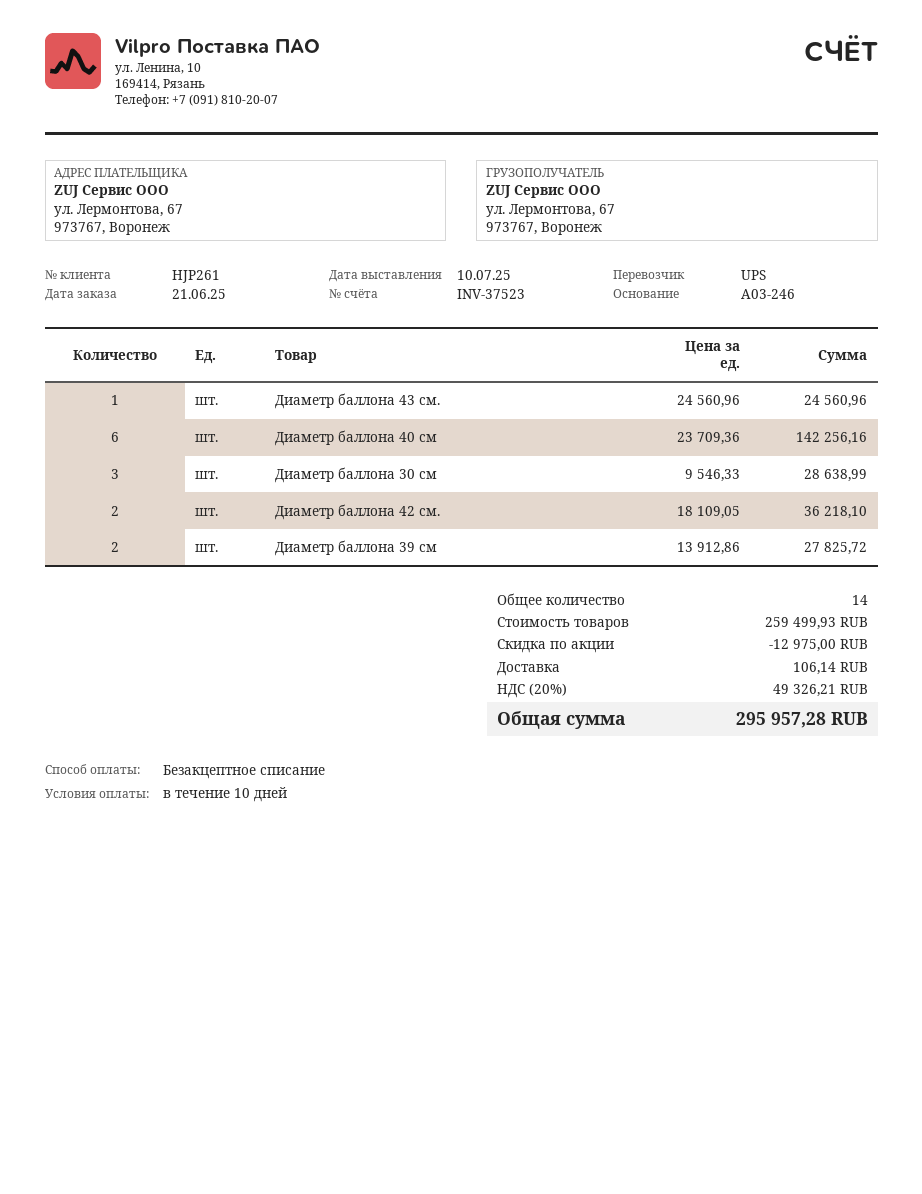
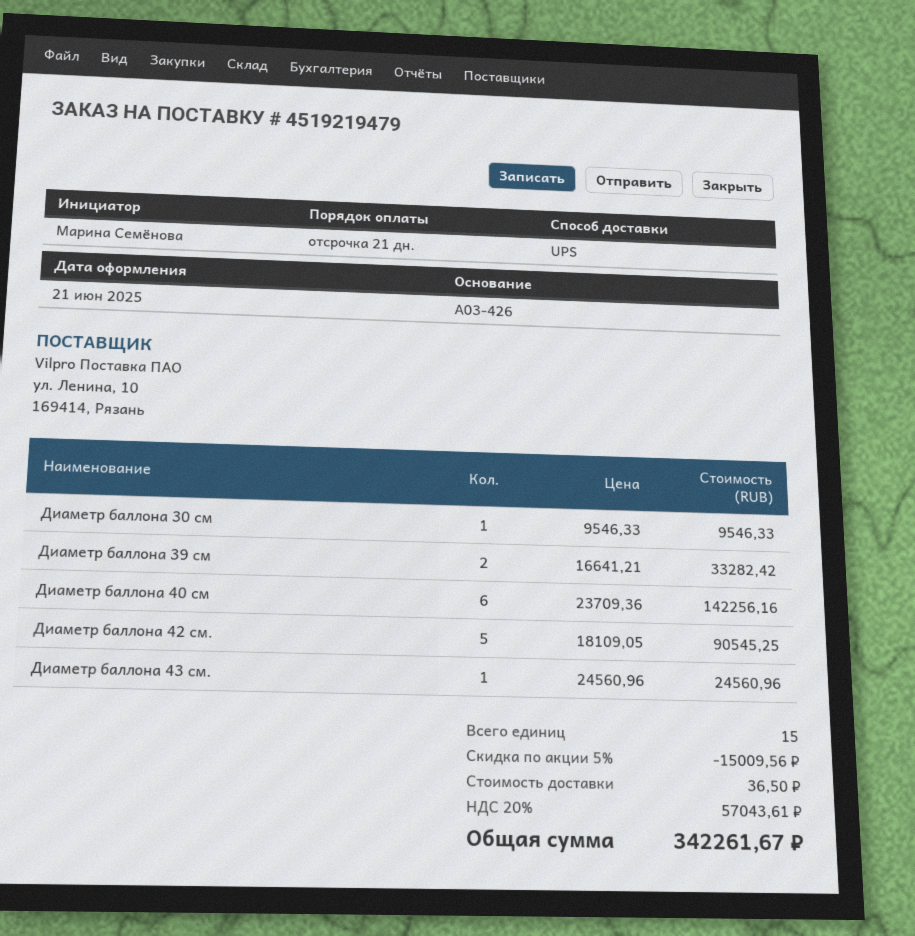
payment terms: 10 days -> 21 days
reference: A03-246 -> A03-426
Диаметр баллона 30 см: 3 x 9546.33 = 28638.99 -> 1 x 9546.33 = 9546.33
Диаметр баллона 42 см.: 2 x 18109.05 = 36218.10 -> 5 x 18109.05 = 90545.25
Диаметр баллона 39 см: 2 x 13912.86 = 27825.72 -> 2 x 16641.21 = 33282.42
total quantity: 14 -> 15
discount: 12975.00 -> 15009.56
shipping: 106.14 -> 36.50
tax: 20% = 49326.21 -> 20% = 57043.61
total: 295957.28 -> 342261.67

